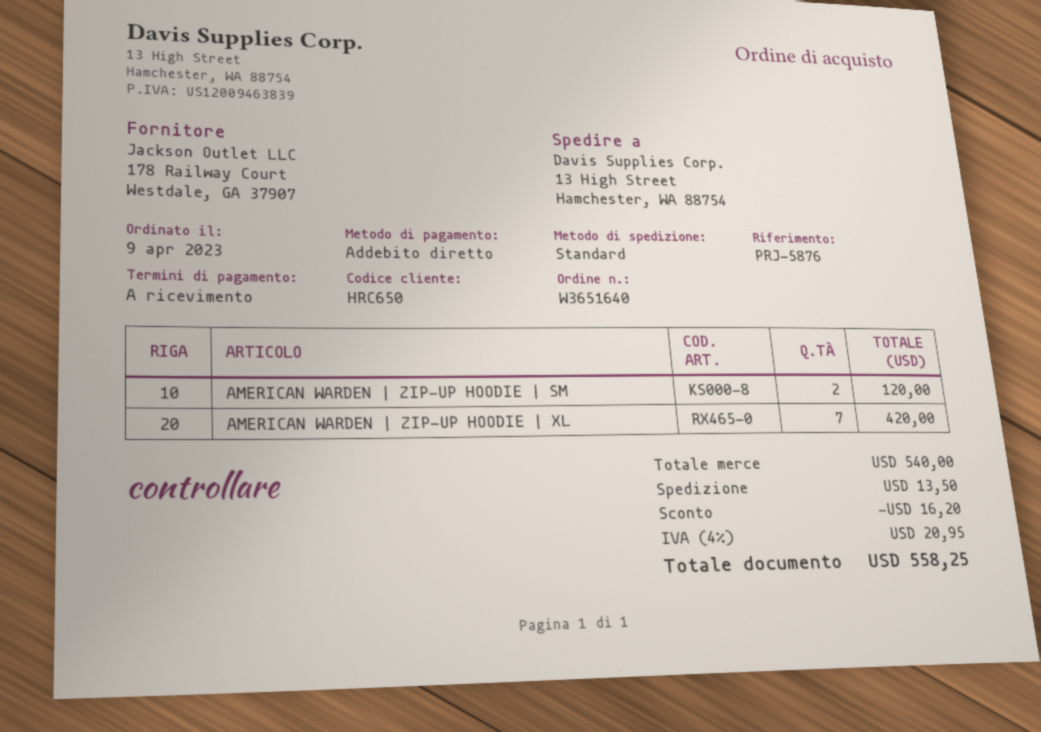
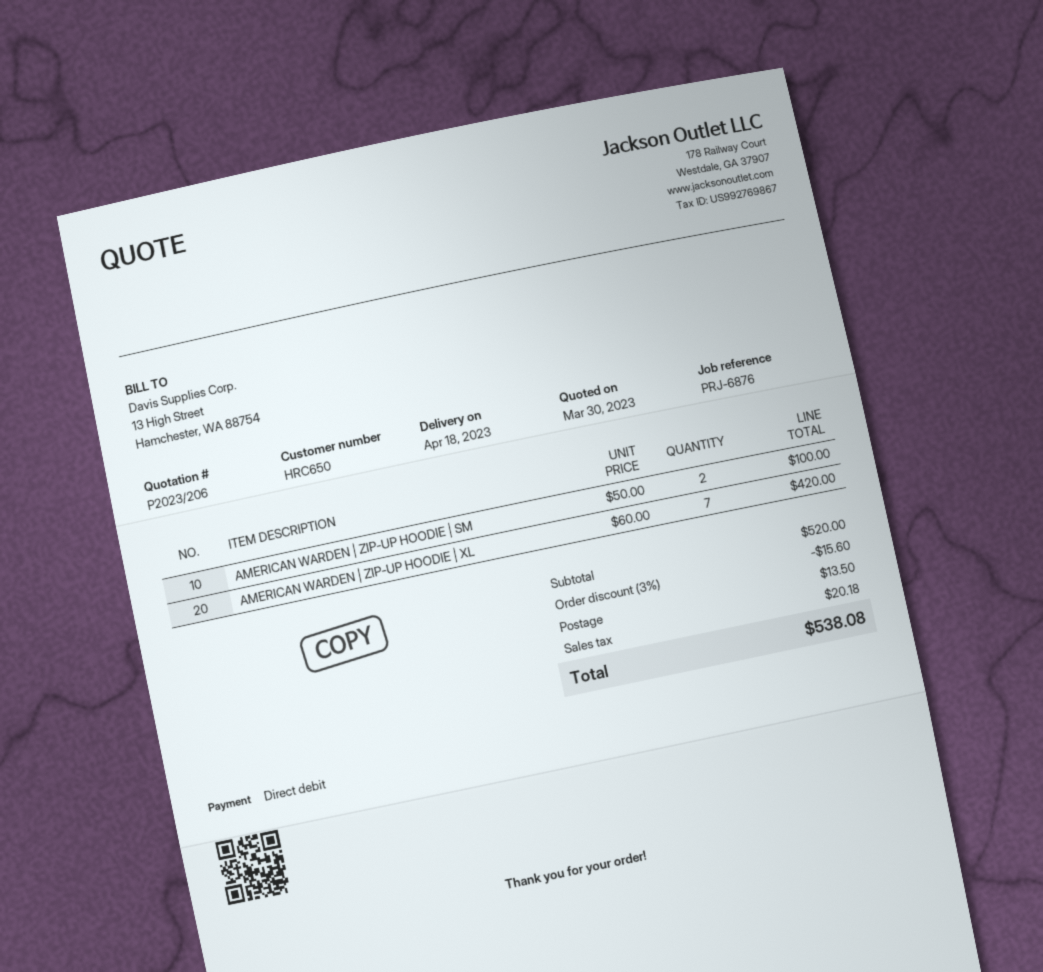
reference: PRJ-5876 -> PRJ-6876
AMERICAN WARDEN | ZIP-UP HOODIE | SM: 2 for 120.00 -> 2 for 100.00
subtotal: 540.00 -> 520.00
discount: 16.20 -> 15.60
tax: 20.95 -> 20.18
total: 558.25 -> 538.08

